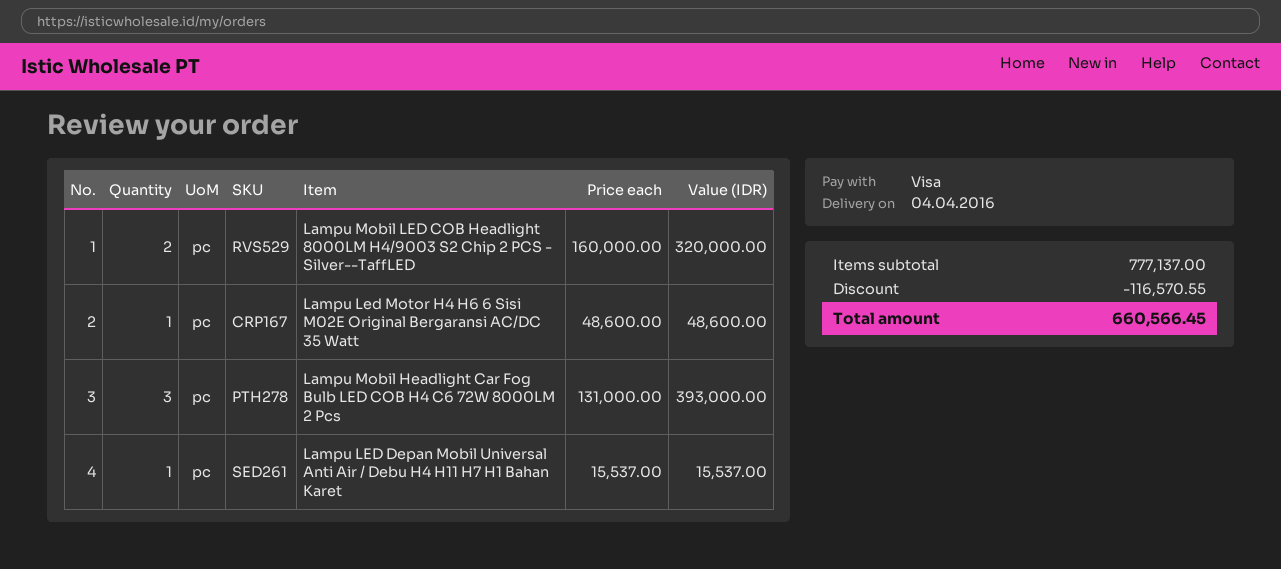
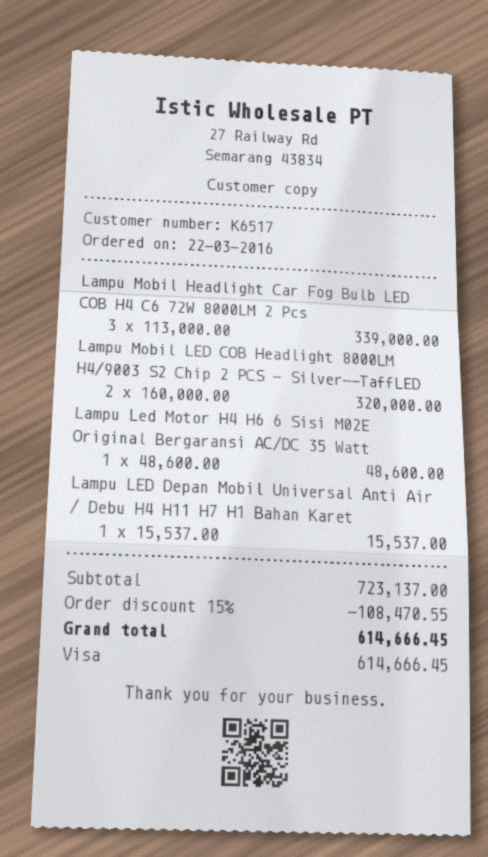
Lampu Mobil Headlight Car Fog Bulb LED COB H4 C6 72W 8000LM 2 Pcs: 3 x 131000.00 = 393000.00 -> 3 x 113000.00 = 339000.00
subtotal: 777137.00 -> 723137.00
discount: 116570.55 -> 108470.55
total: 660566.45 -> 614666.45

